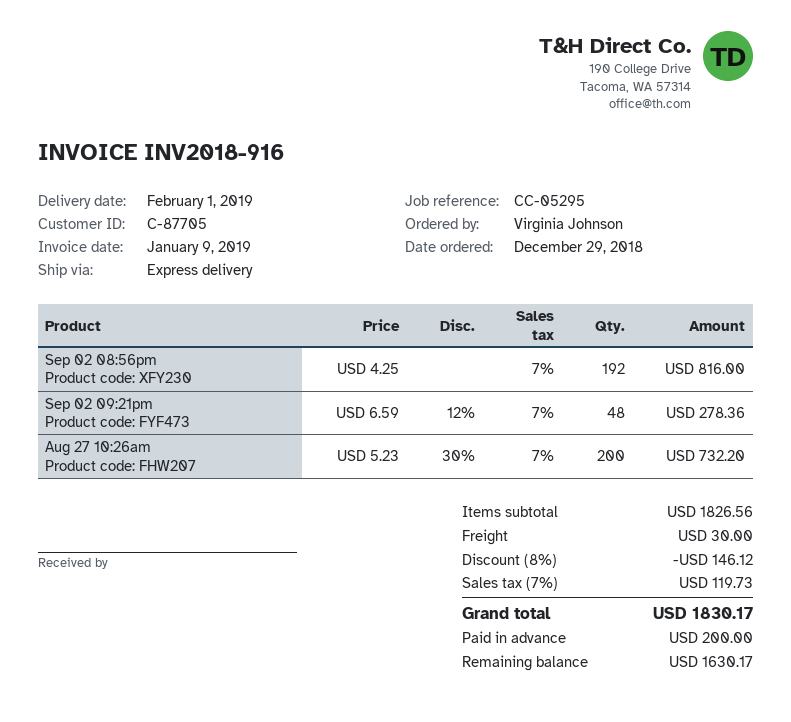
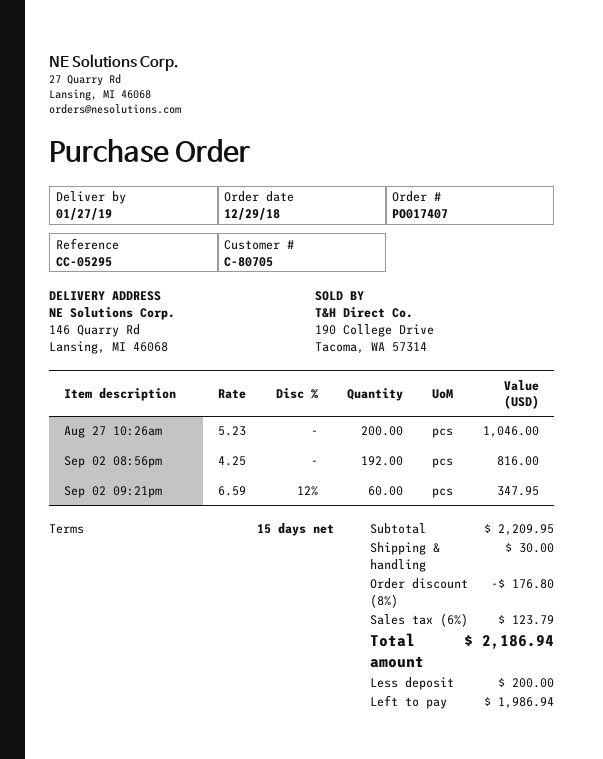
delivery date: 2019-02-01 -> 2019-01-27
customer number: C-87705 -> C-80705
Sep 02 09:21pm: 48 x 6.59 - 12% = 278.36 -> 60 x 6.59 - 12% = 347.95
Aug 27 10:26am: 200 x 5.23 - 30% = 732.20 -> 200 x 5.23 = 1046.00
subtotal: 1826.56 -> 2209.95
discount: 8% = 146.12 -> 8% = 176.80
tax: 7% = 119.73 -> 6% = 123.79
total: 1830.17 -> 2186.94
balance: 1630.17 -> 1986.94

